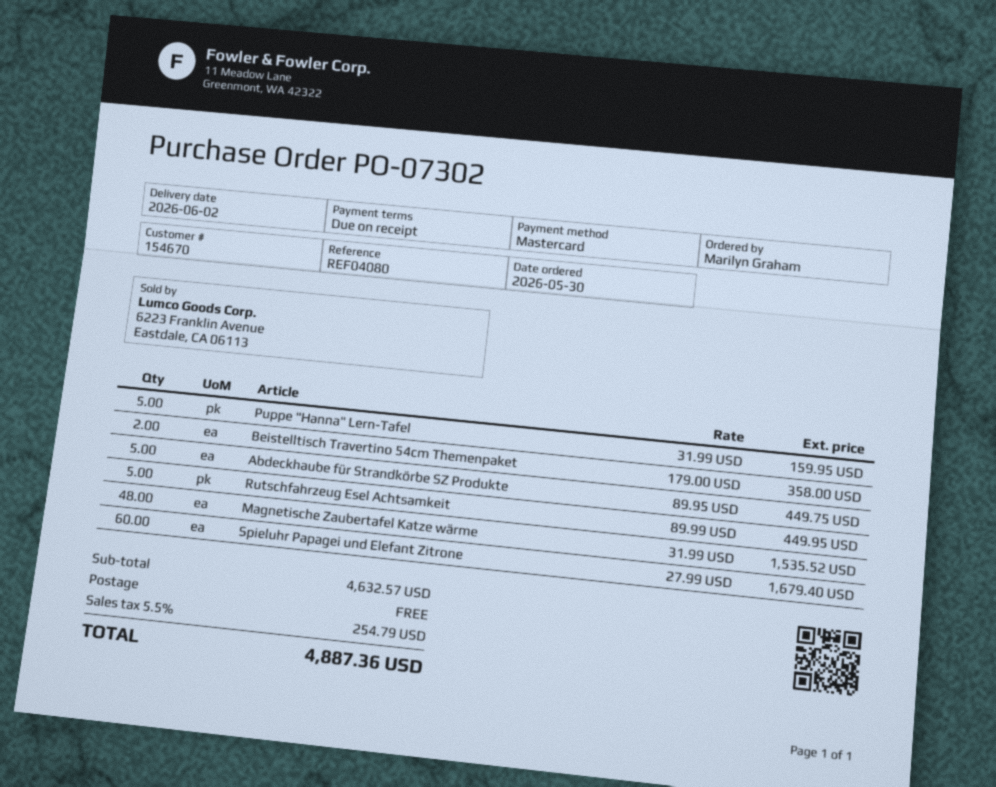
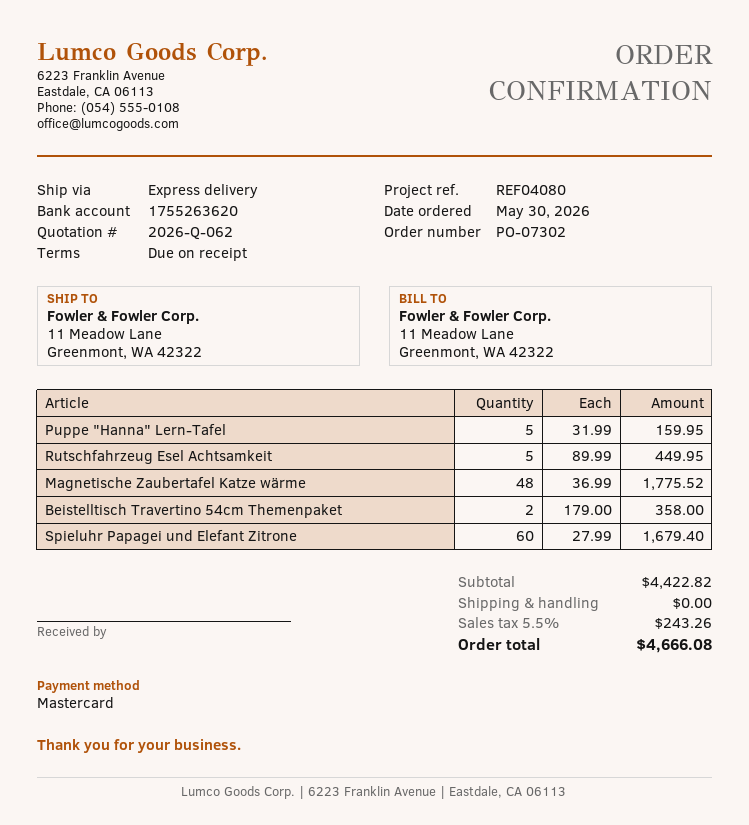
Abdeckhaube für Strandkörbe SZ Produkte: 5 x 89.95 = 449.75 -> none
Magnetische Zaubertafel Katze wärme: 48 x 31.99 = 1535.52 -> 48 x 36.99 = 1775.52
subtotal: 4632.57 -> 4422.82
tax: 5.5% = 254.79 -> 5.5% = 243.26
total: 4887.36 -> 4666.08

